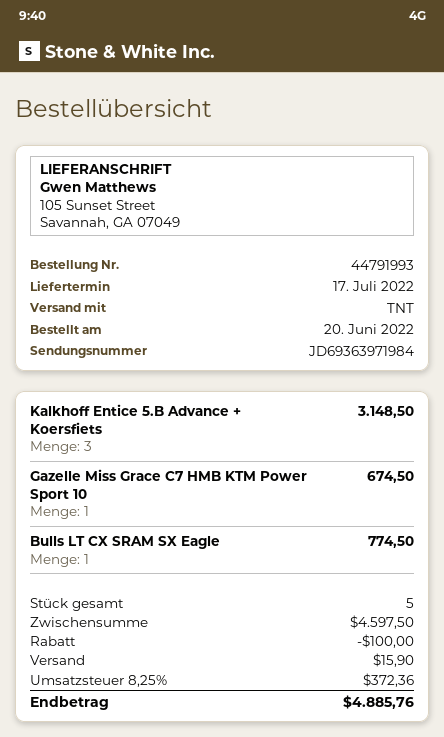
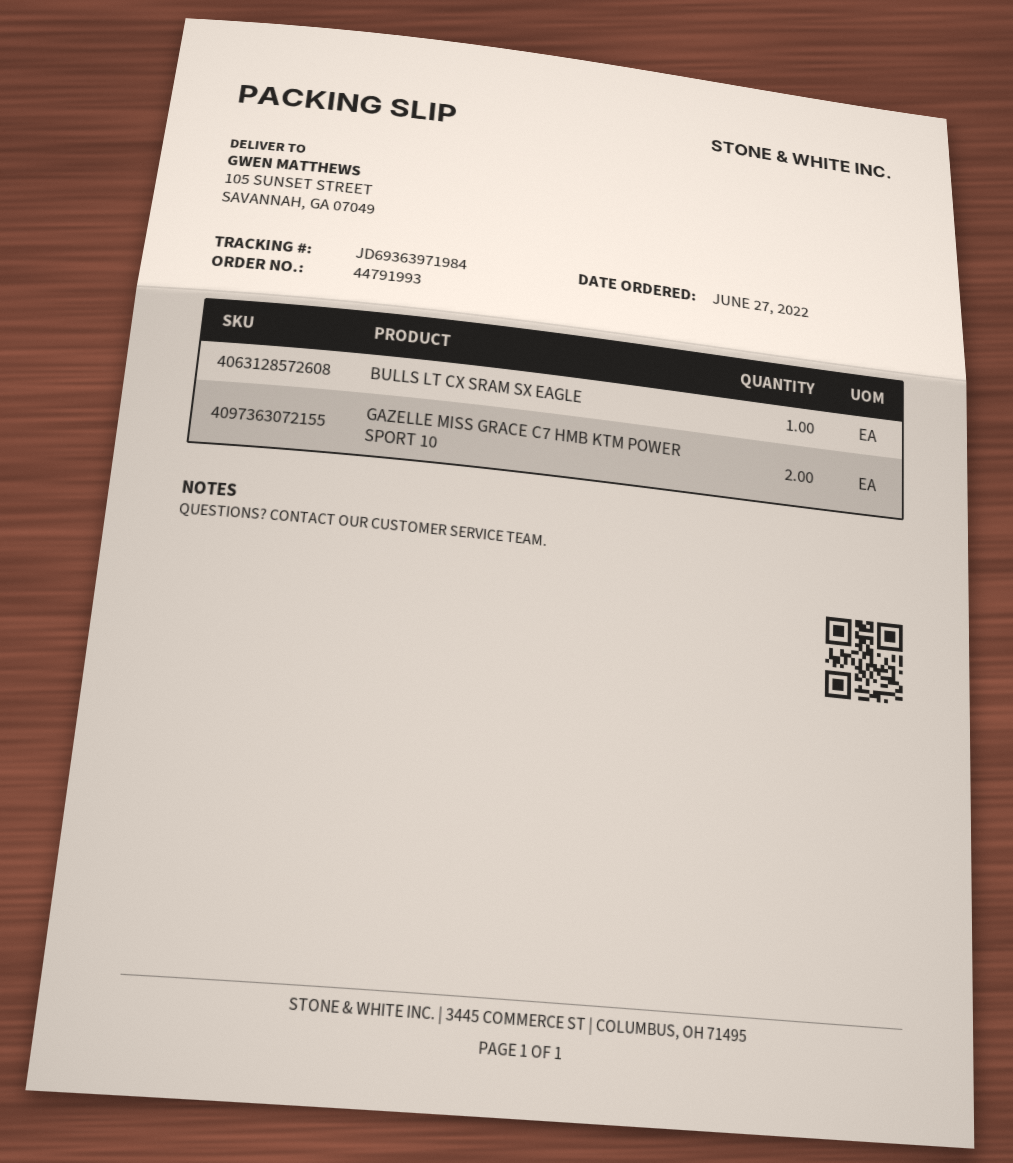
order date: 2022-06-20 -> 2022-06-27
Kalkhoff Entice 5.B Advance + Koersfiets: 3 -> none
Gazelle Miss Grace C7 HMB KTM Power Sport 10: 1 -> 2

